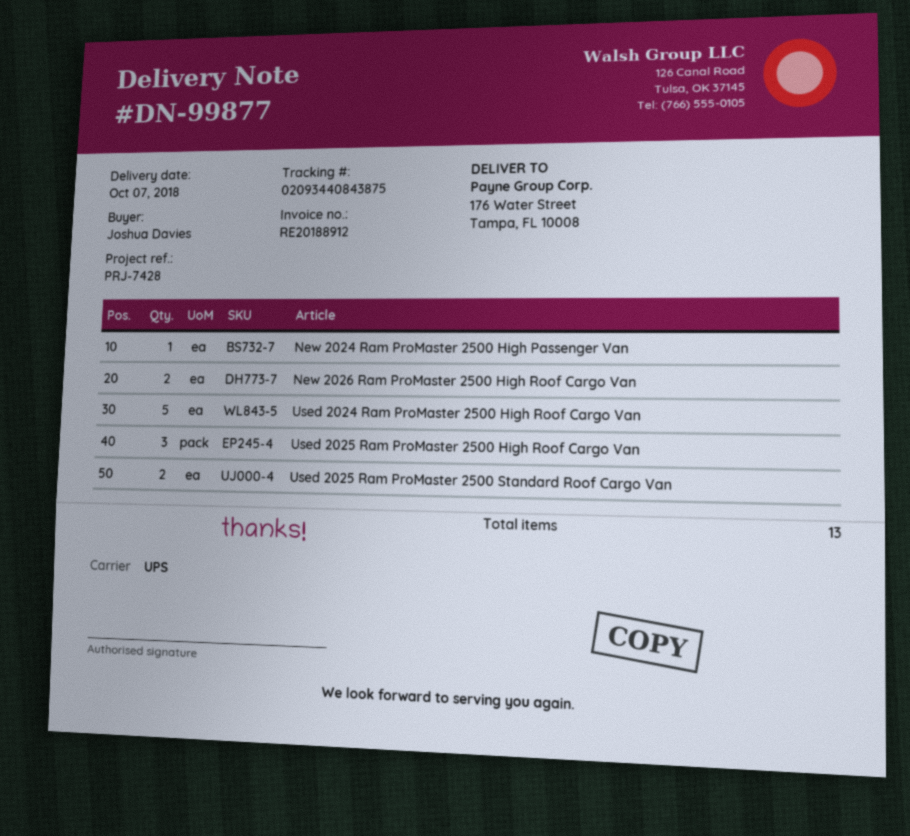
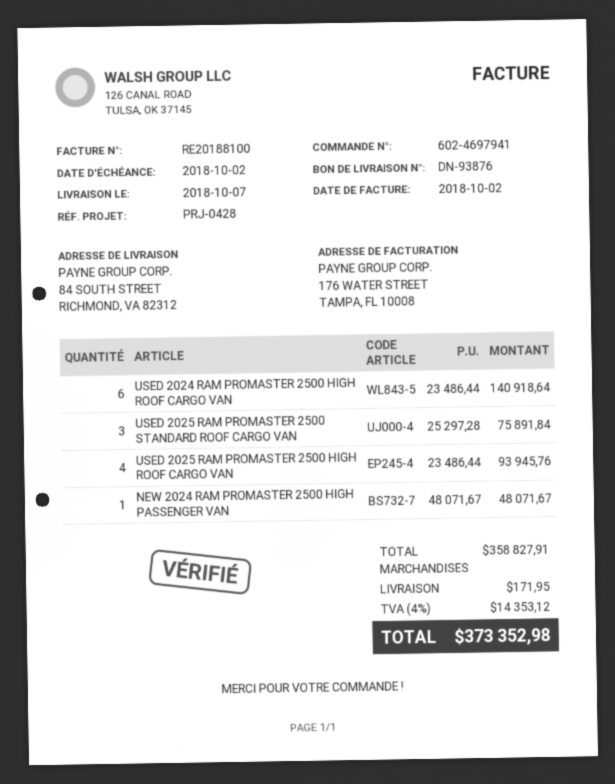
delivery note number: DN-99877 -> DN-93876
invoice number: RE20188912 -> RE20188100
reference: PRJ-7428 -> PRJ-0428
ship to: 176 Water Street, Tampa, FL 10008 -> 84 SOUTH STREET, RICHMOND, VA 82312
New 2026 Ram ProMaster 2500 High Roof Cargo Van: 2 -> none
Used 2024 Ram ProMaster 2500 High Roof Cargo Van: 5 -> 6
Used 2025 Ram ProMaster 2500 High Roof Cargo Van: 3 -> 4
Used 2025 Ram ProMaster 2500 Standard Roof Cargo Van: 2 -> 3

